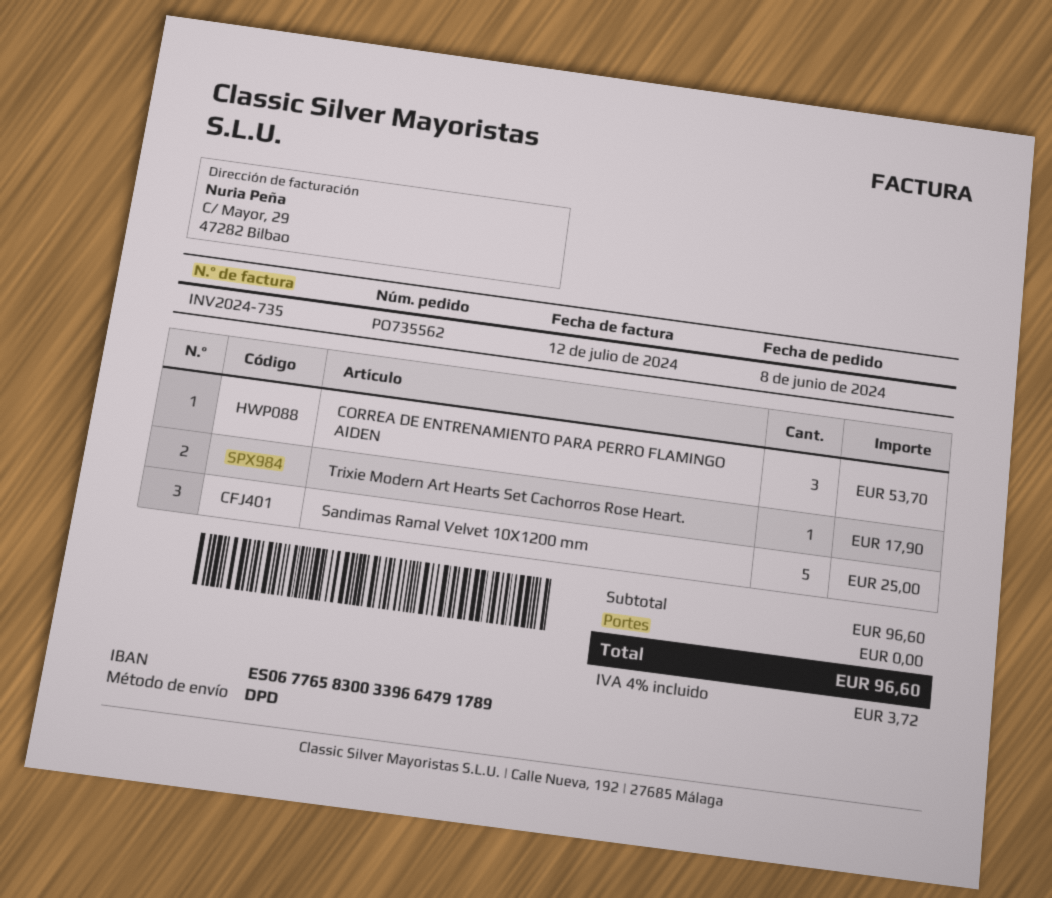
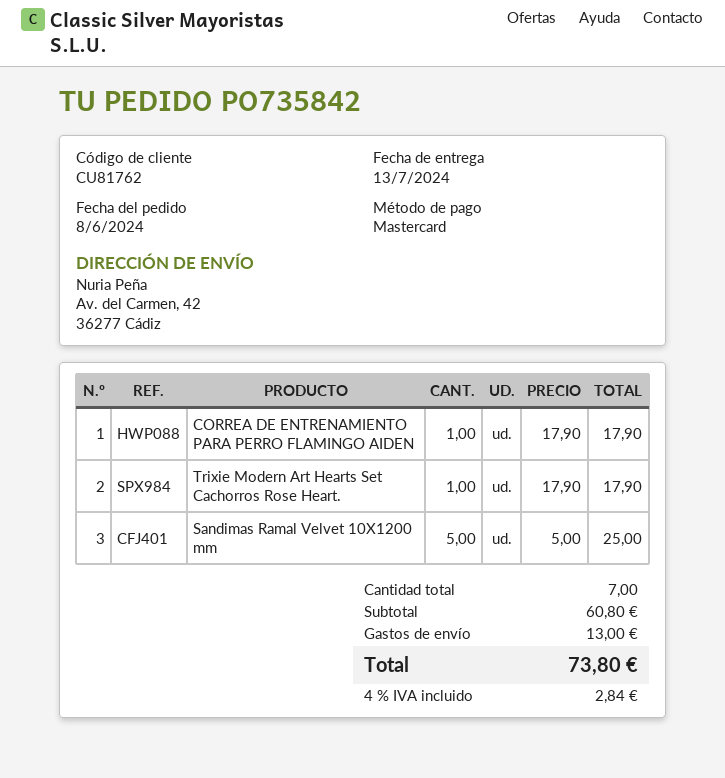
order number: PO735562 -> PO735842
CORREA DE ENTRENAMIENTO PARA PERRO FLAMINGO AIDEN: 3 for 53.70 -> 1 for 17.90
subtotal: 96.60 -> 60.80
shipping: 0.00 -> 13.00
tax: 4% = 3.72 -> 4% = 2.84
total: 96.60 -> 73.80

